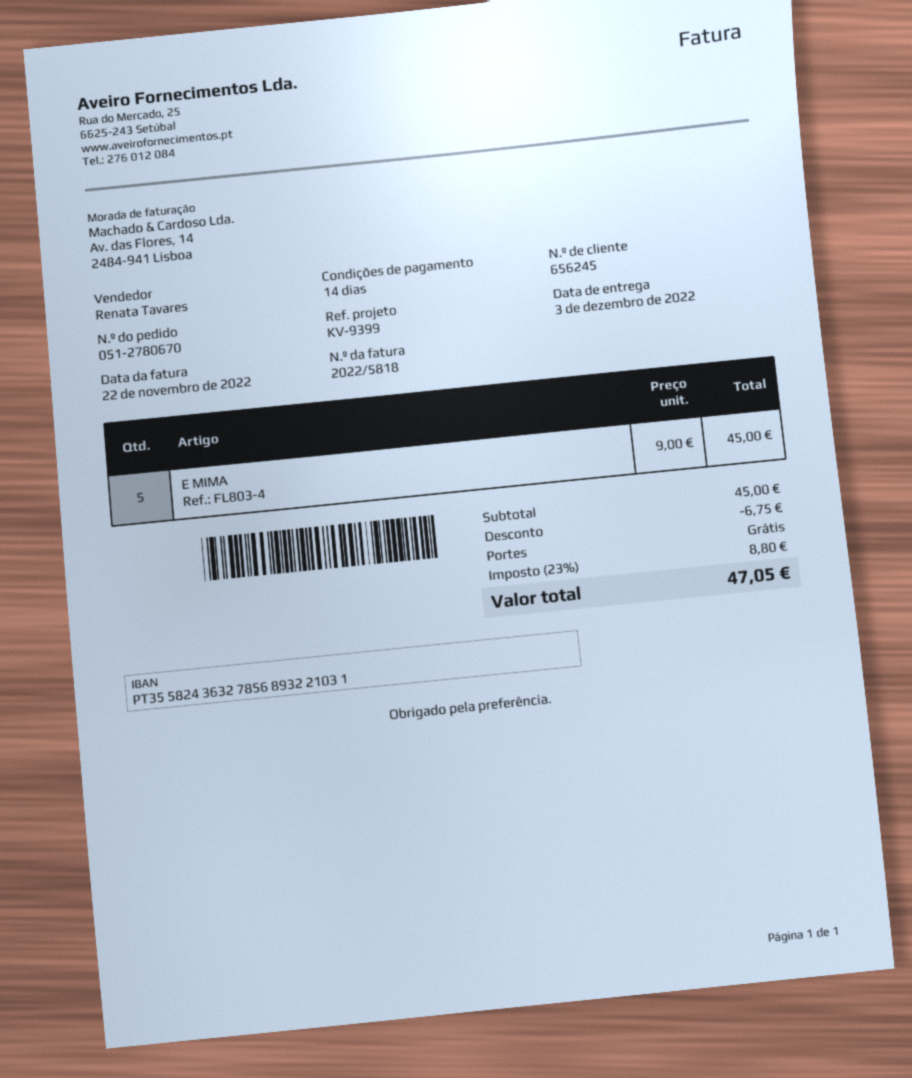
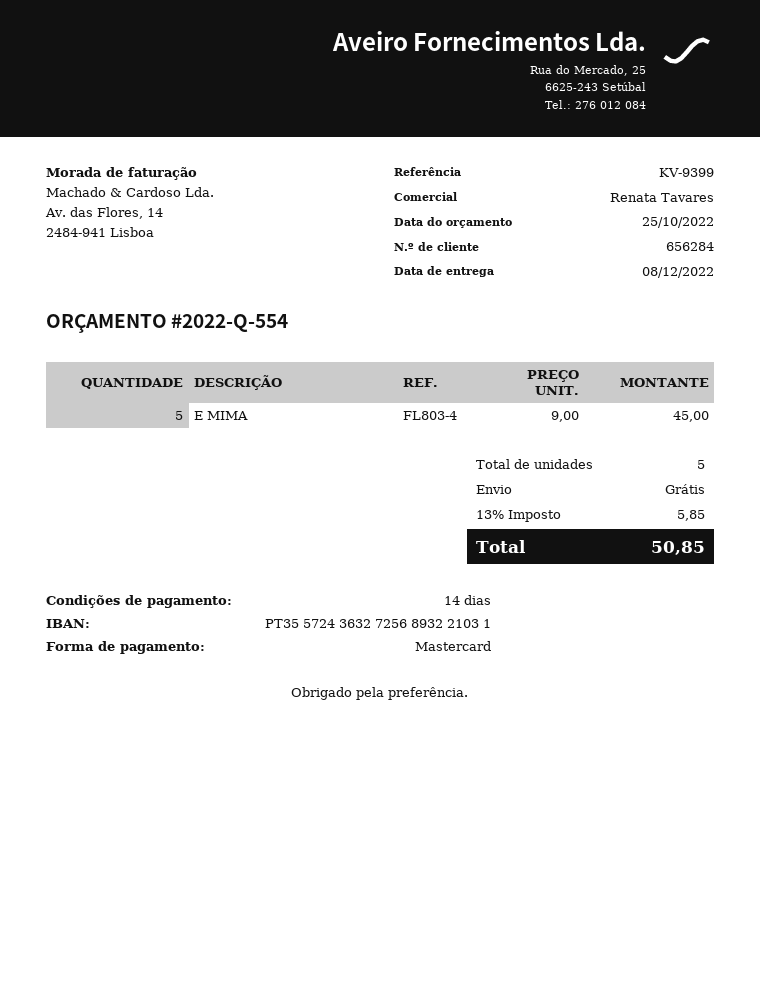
delivery date: 2022-12-03 -> 2022-12-08
customer number: 656245 -> 656284
bank account: PT35582436327856893221031 -> PT35572436327256893221031
discount: 6.75 -> none
tax: 23% = 8.80 -> 13% = 5.85
total: 47.05 -> 50.85

